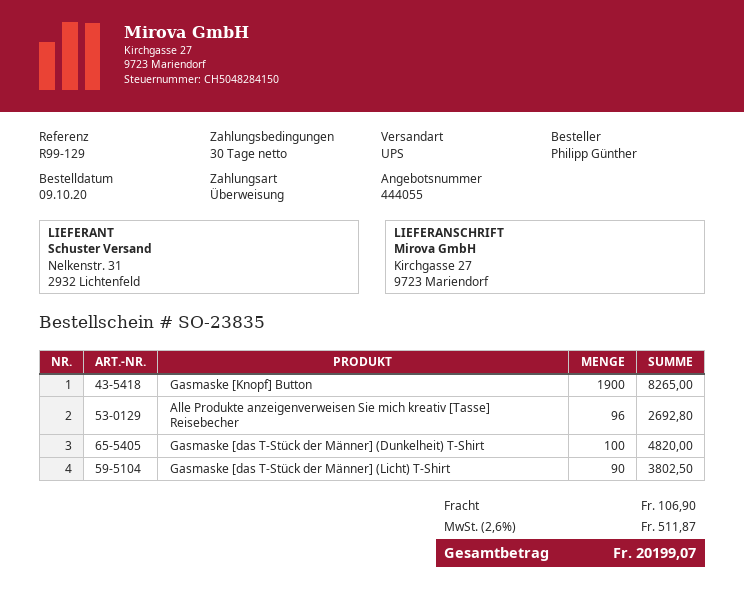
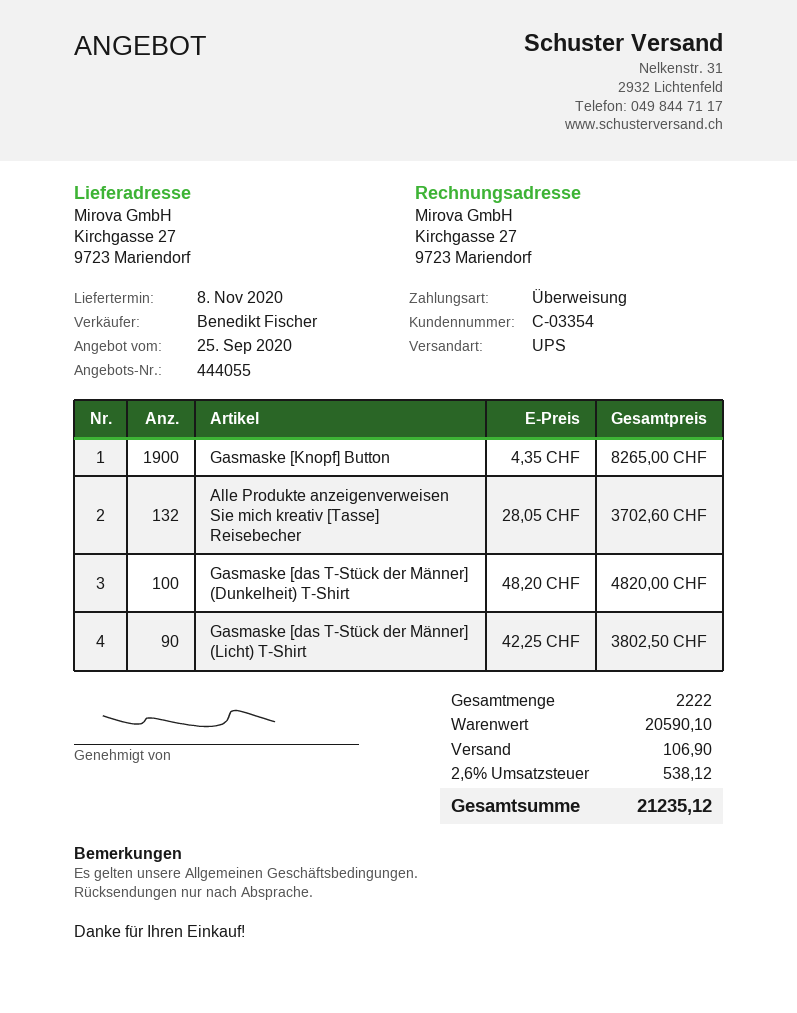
Alle Produkte anzeigenverweisen Sie mich kreativ [Tasse] Reisebecher: 96 for 2692.80 -> 132 for 3702.60
tax: 2.6% = 511.87 -> 2.6% = 538.12
total: 20199.07 -> 21235.12

